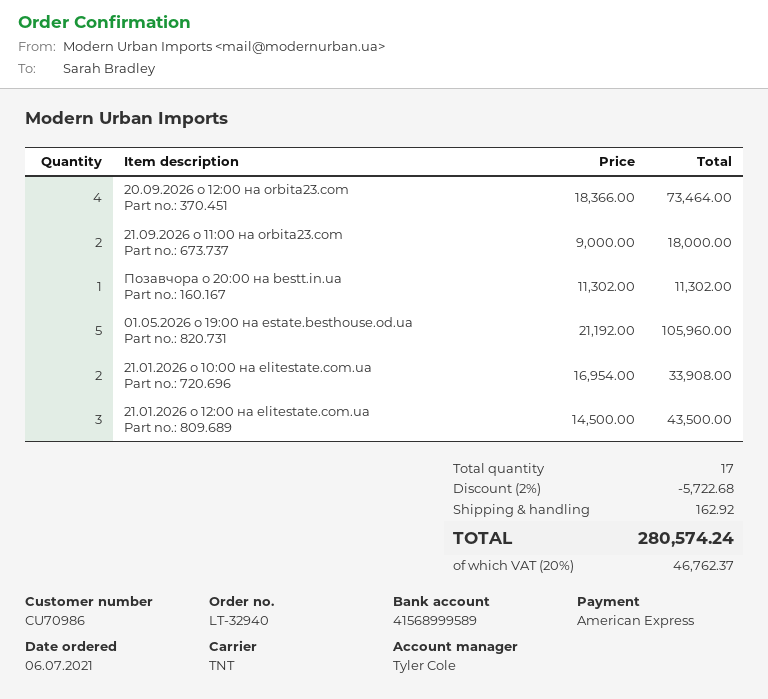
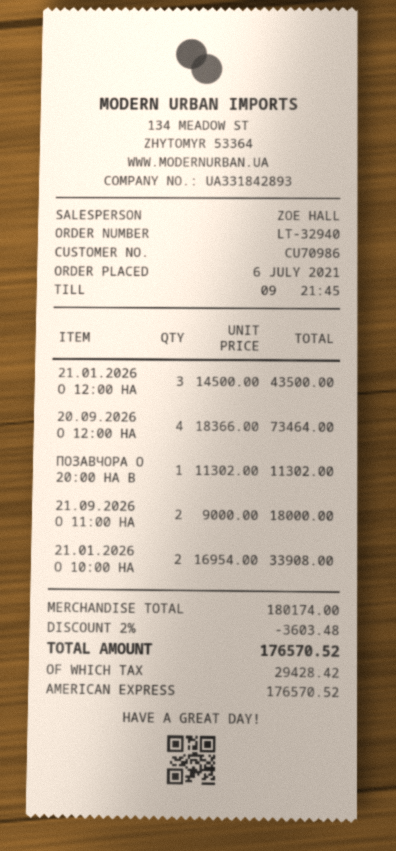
sales rep: Tyler Cole -> ZOE HALL
01.05.2026 о 19:00 на estate.besthouse.od.ua: 5 x 21192.00 = 105960.00 -> none
discount: 2% = 5722.68 -> 2% = 3603.48
shipping: 162.92 -> none
tax: 46762.37 -> 29428.42
total: 280574.24 -> 176570.52

